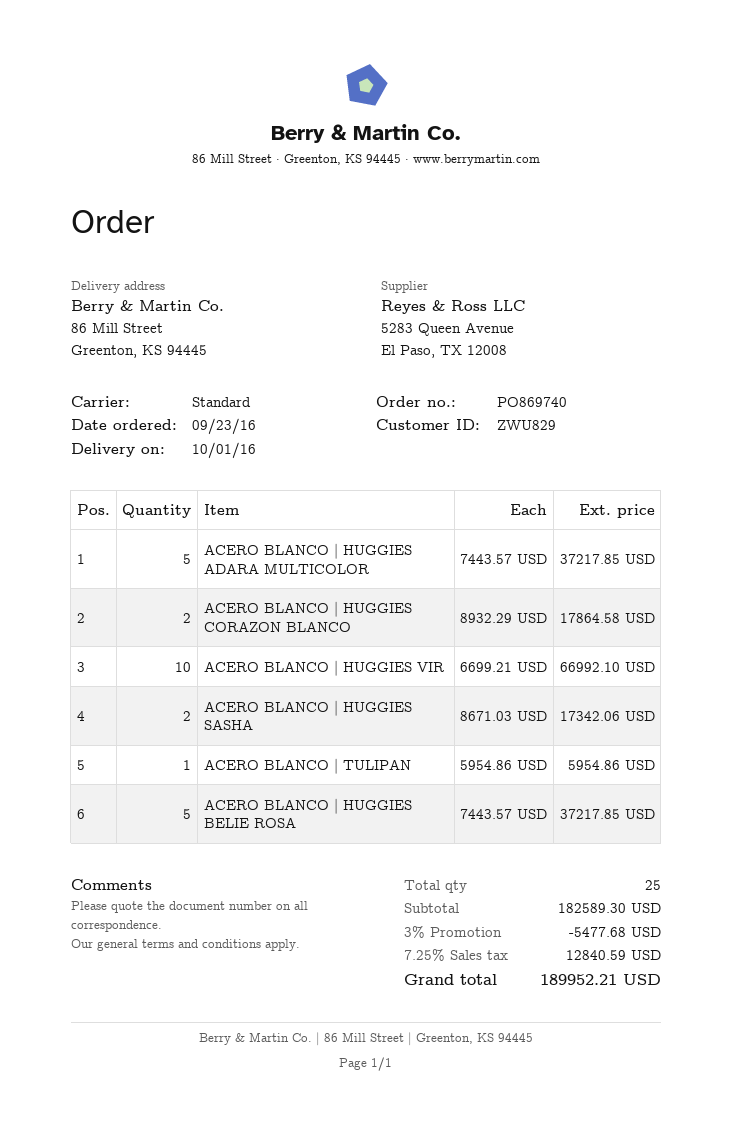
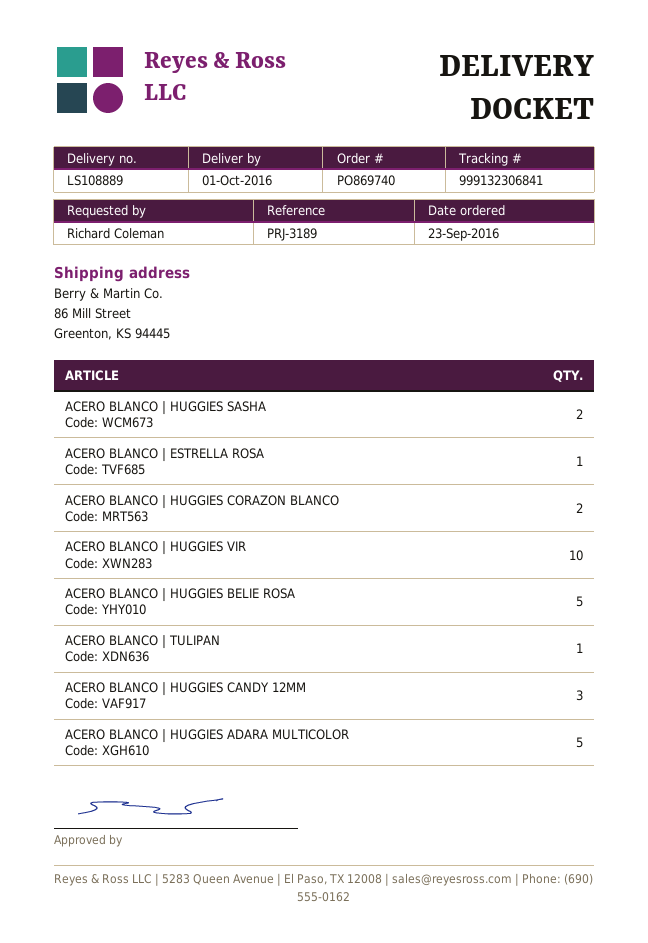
ACERO BLANCO | ESTRELLA ROSA: none -> 1
ACERO BLANCO | HUGGIES CANDY 12MM: none -> 3

